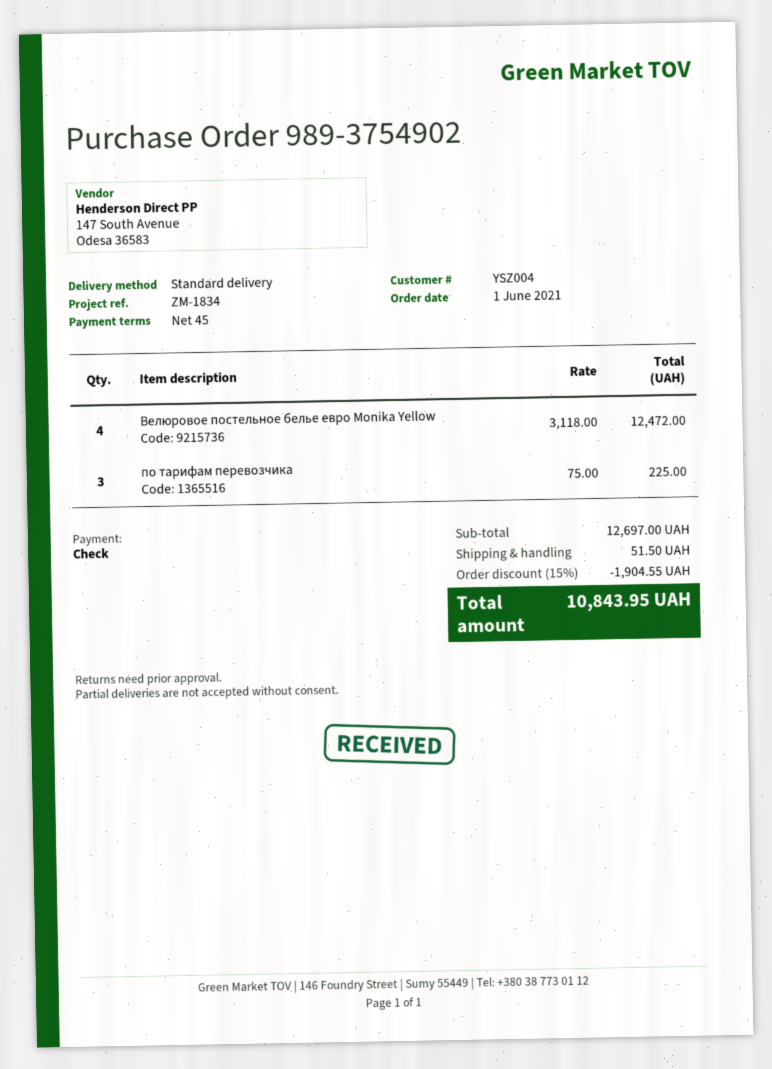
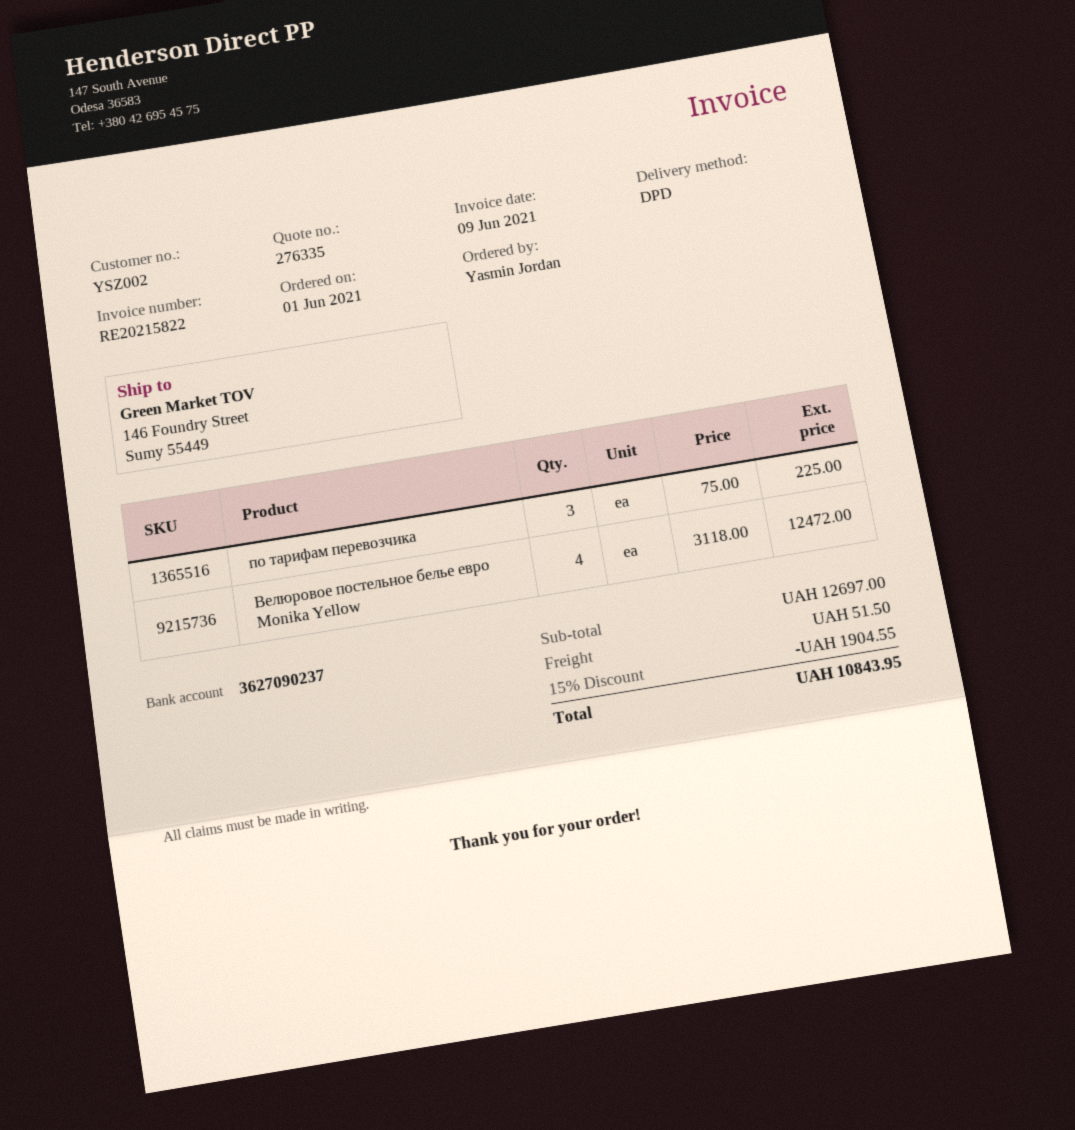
customer number: YSZ004 -> YSZ002
shipping method: standard -> DPD

